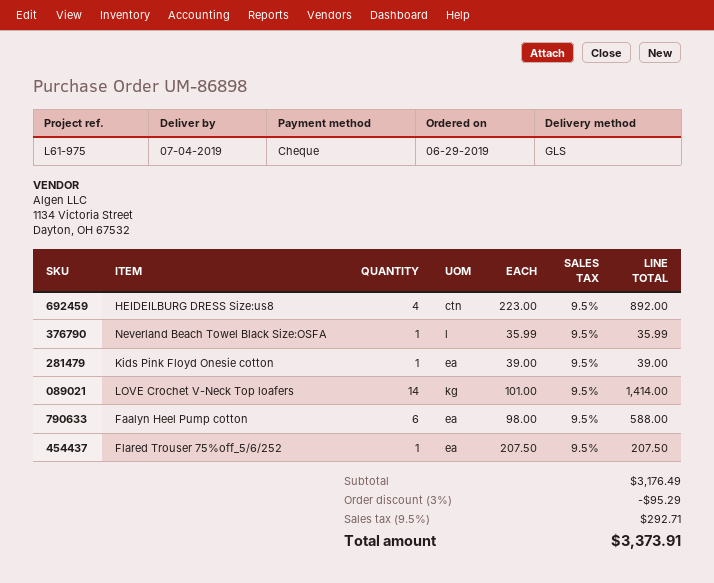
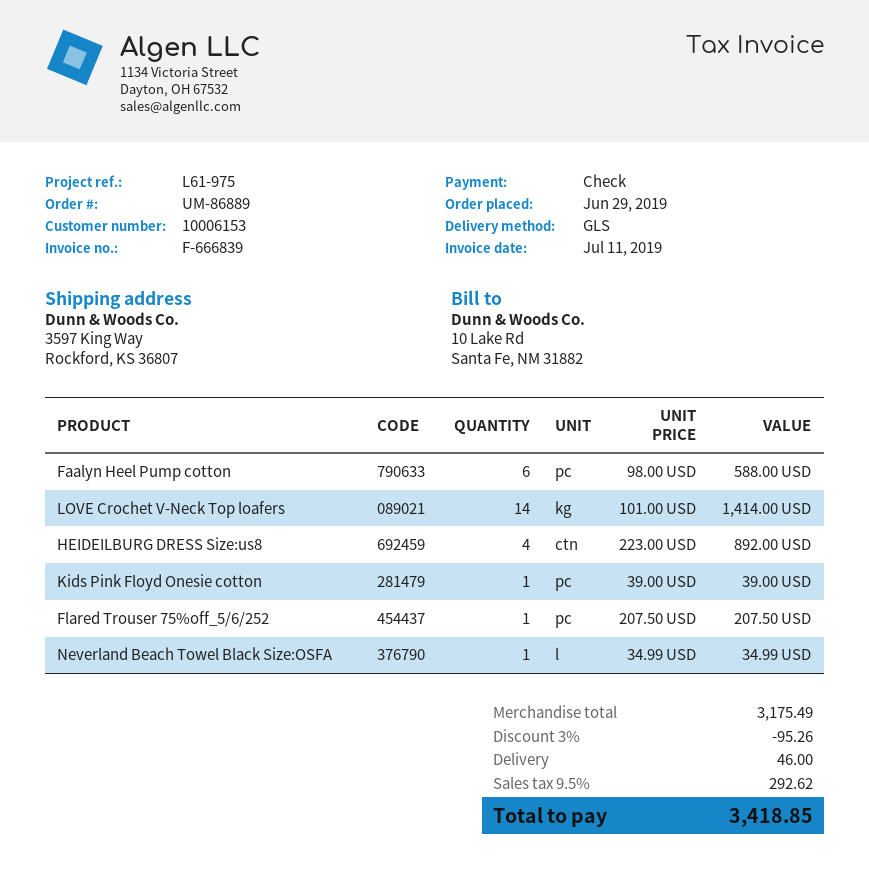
order number: UM-86898 -> UM-86889
Neverland Beach Towel Black Size:OSFA: 1 x 35.99 = 35.99 -> 1 x 34.99 = 34.99
subtotal: 3176.49 -> 3175.49
discount: 3% = 95.29 -> 3% = 95.26
shipping: none -> 46.00
tax: 9.5% = 292.71 -> 9.5% = 292.62
total: 3373.91 -> 3418.85

